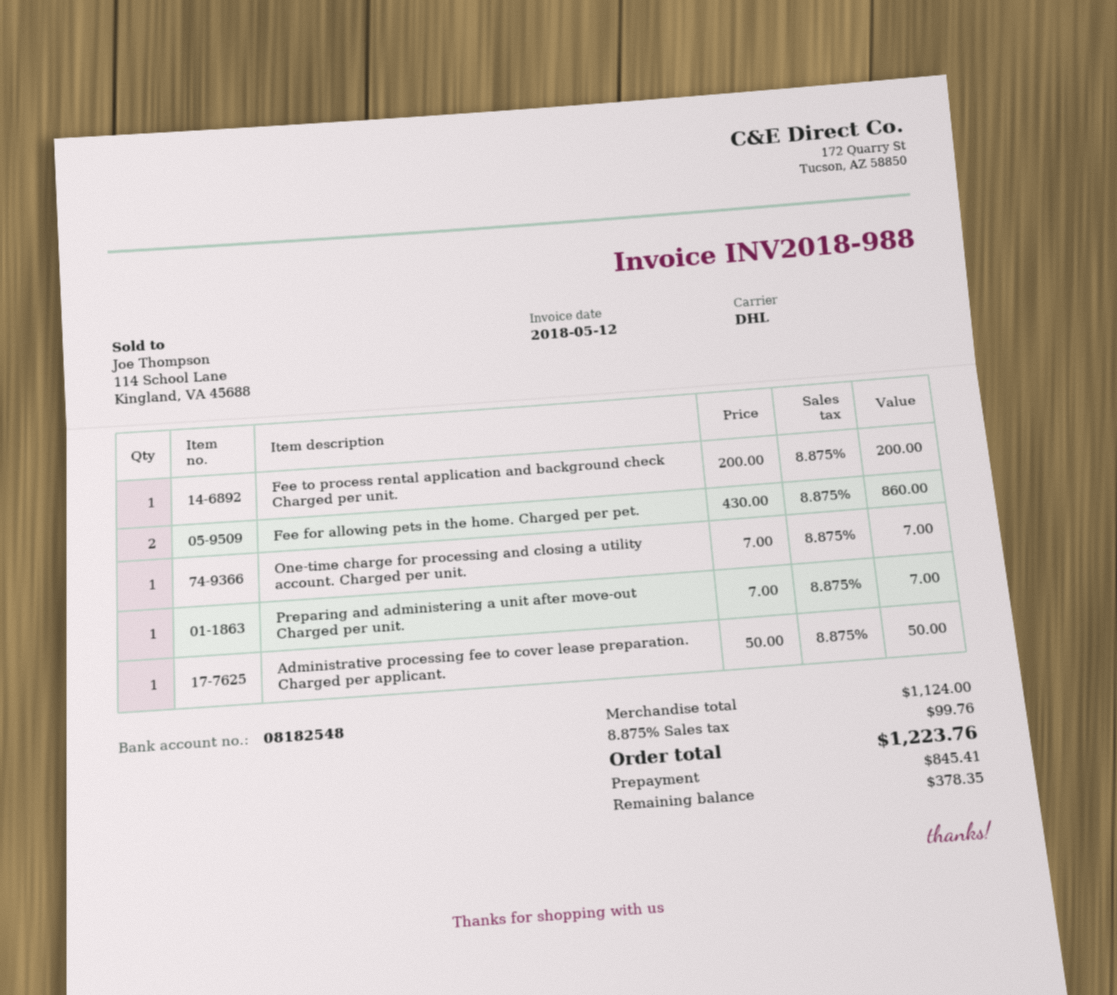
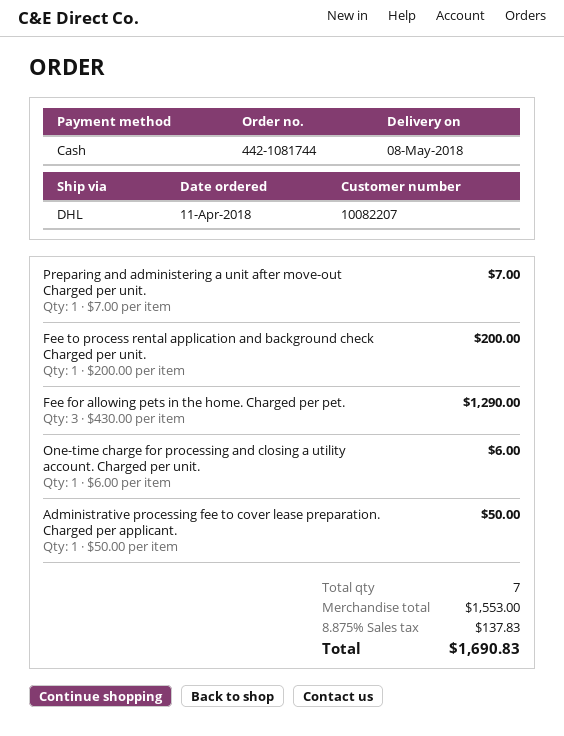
Fee for allowing pets in the home. Charged per pet.: 2 x 430.00 = 860.00 -> 3 x 430.00 = 1290.00
One-time charge for processing and closing a utility account. Charged per unit.: 1 x 7.00 = 7.00 -> 1 x 6.00 = 6.00
subtotal: 1124.00 -> 1553.00
tax: 8.875% = 99.76 -> 8.875% = 137.83
total: 1223.76 -> 1690.83

